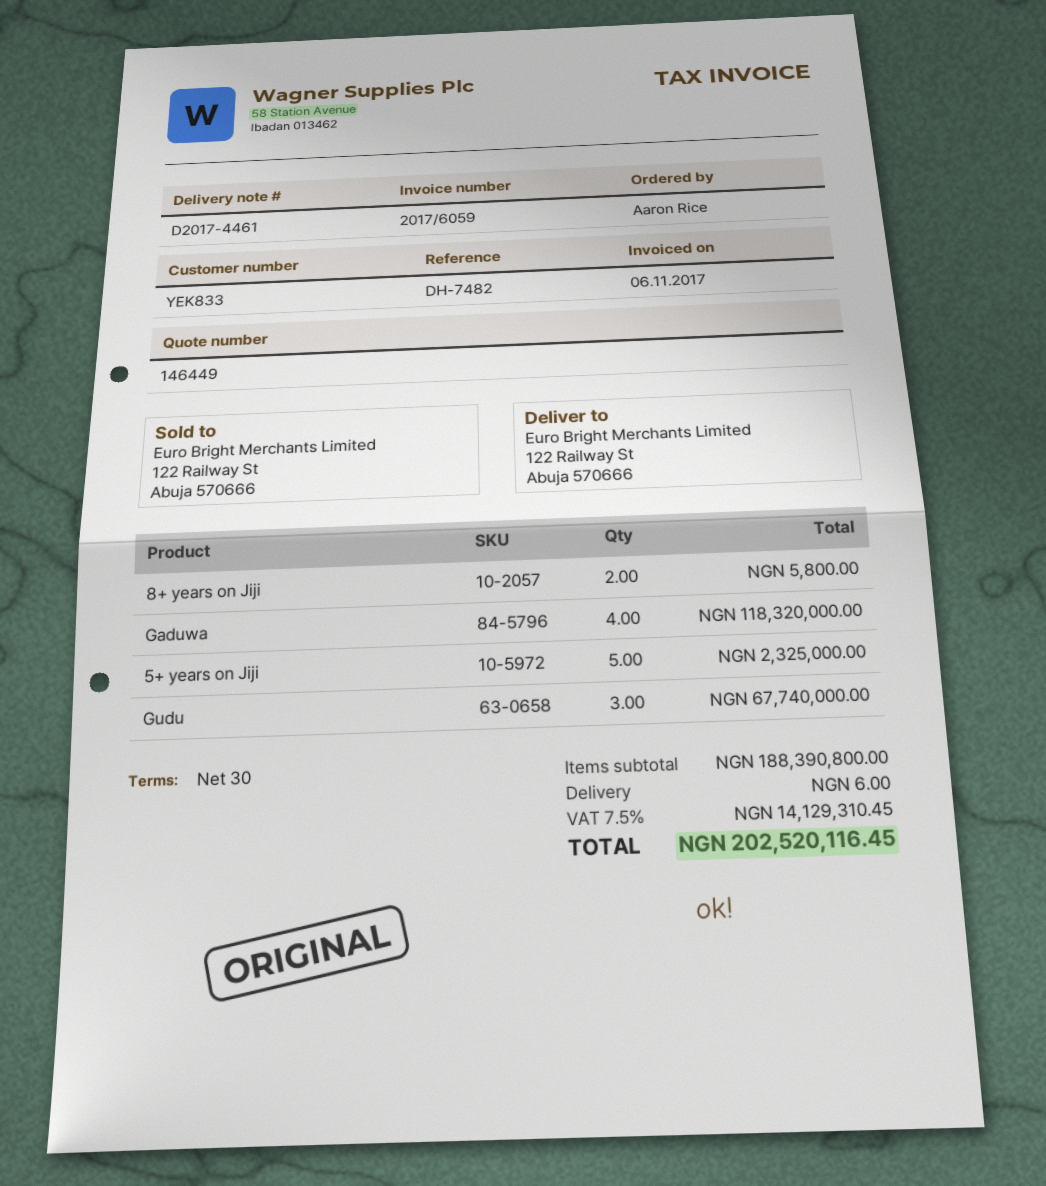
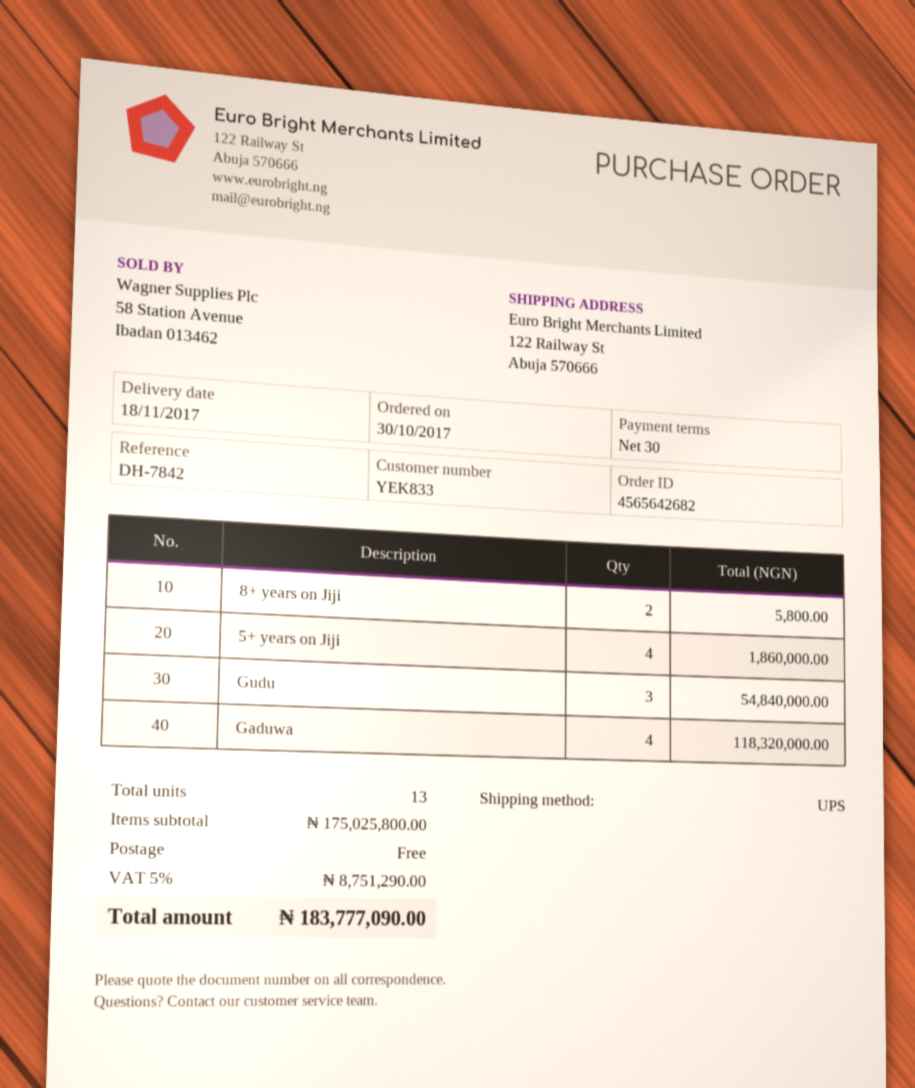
reference: DH-7482 -> DH-7842
5+ years on Jiji: 5 for 2325000.00 -> 4 for 1860000.00
Gudu: 3 for 67740000.00 -> 3 for 54840000.00
subtotal: 188390800.00 -> 175025800.00
shipping: 6.00 -> 0.00
tax: 7.5% = 14129310.45 -> 5% = 8751290.00
total: 202520116.45 -> 183777090.00

